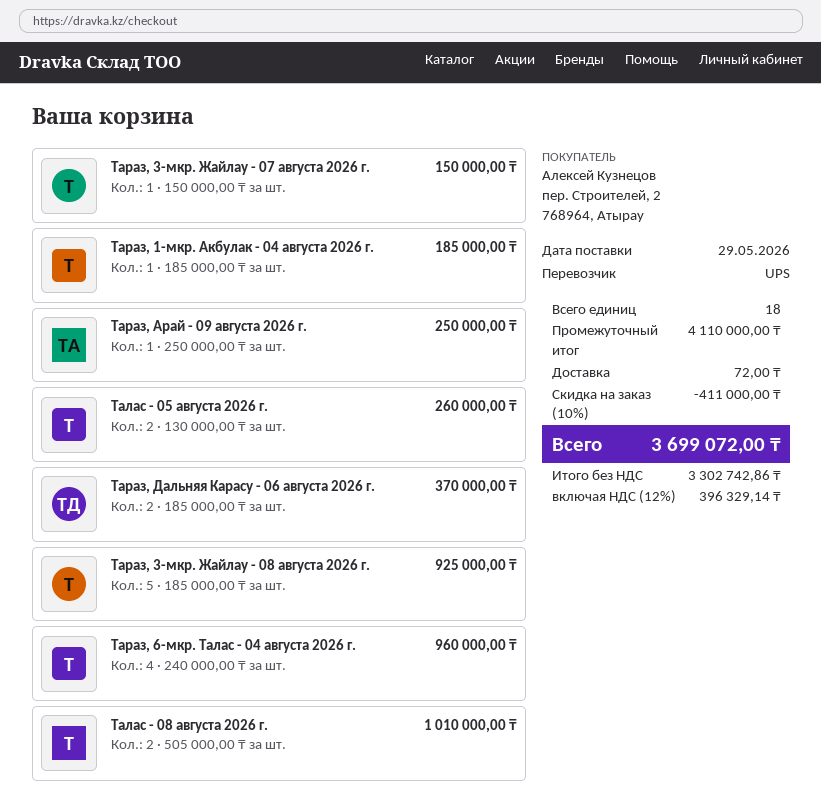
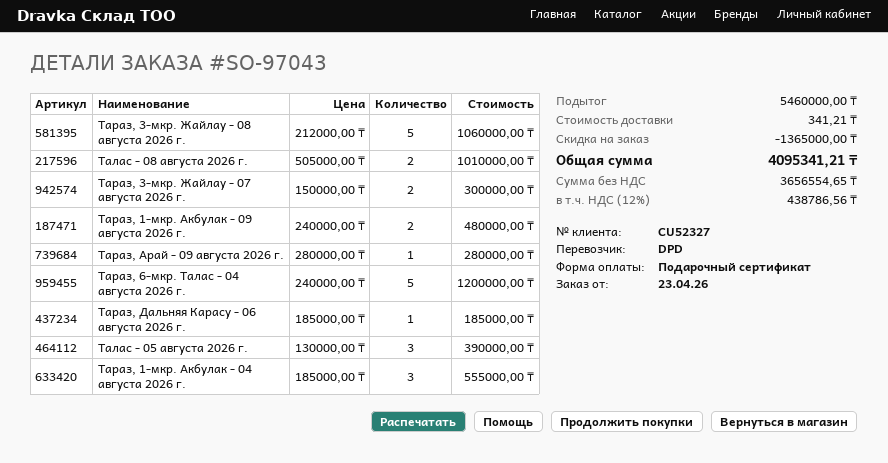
shipping method: UPS -> DPD
Тараз, 3-мкр. Жайлау - 07 августа 2026 г.: 1 x 150000.00 = 150000.00 -> 2 x 150000.00 = 300000.00
Тараз, 1-мкр. Акбулак - 04 августа 2026 г.: 1 x 185000.00 = 185000.00 -> 3 x 185000.00 = 555000.00
Тараз, Арай - 09 августа 2026 г.: 1 x 250000.00 = 250000.00 -> 1 x 280000.00 = 280000.00
Талас - 05 августа 2026 г.: 2 x 130000.00 = 260000.00 -> 3 x 130000.00 = 390000.00
Тараз, Дальняя Карасу - 06 августа 2026 г.: 2 x 185000.00 = 370000.00 -> 1 x 185000.00 = 185000.00
Тараз, 3-мкр. Жайлау - 08 августа 2026 г.: 5 x 185000.00 = 925000.00 -> 5 x 212000.00 = 1060000.00
Тараз, 6-мкр. Талас - 04 августа 2026 г.: 4 x 240000.00 = 960000.00 -> 5 x 240000.00 = 1200000.00
Тараз, 1-мкр. Акбулак - 09 августа 2026 г.: none -> 2 x 240000.00 = 480000.00
subtotal: 4110000.00 -> 5460000.00
discount: 411000.00 -> 1365000.00
shipping: 72.00 -> 341.21
net: 3302742.86 -> 3656554.65
tax: 12% = 396329.14 -> 12% = 438786.56
total: 3699072.00 -> 4095341.21

